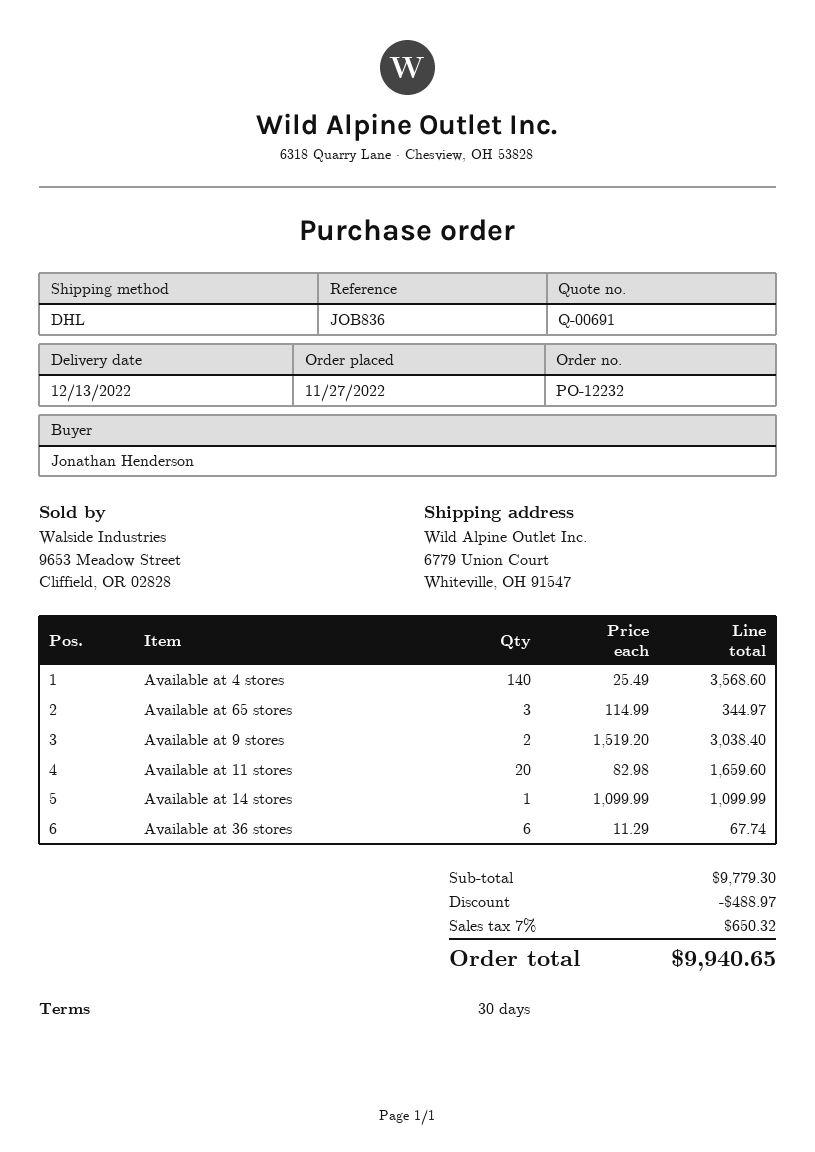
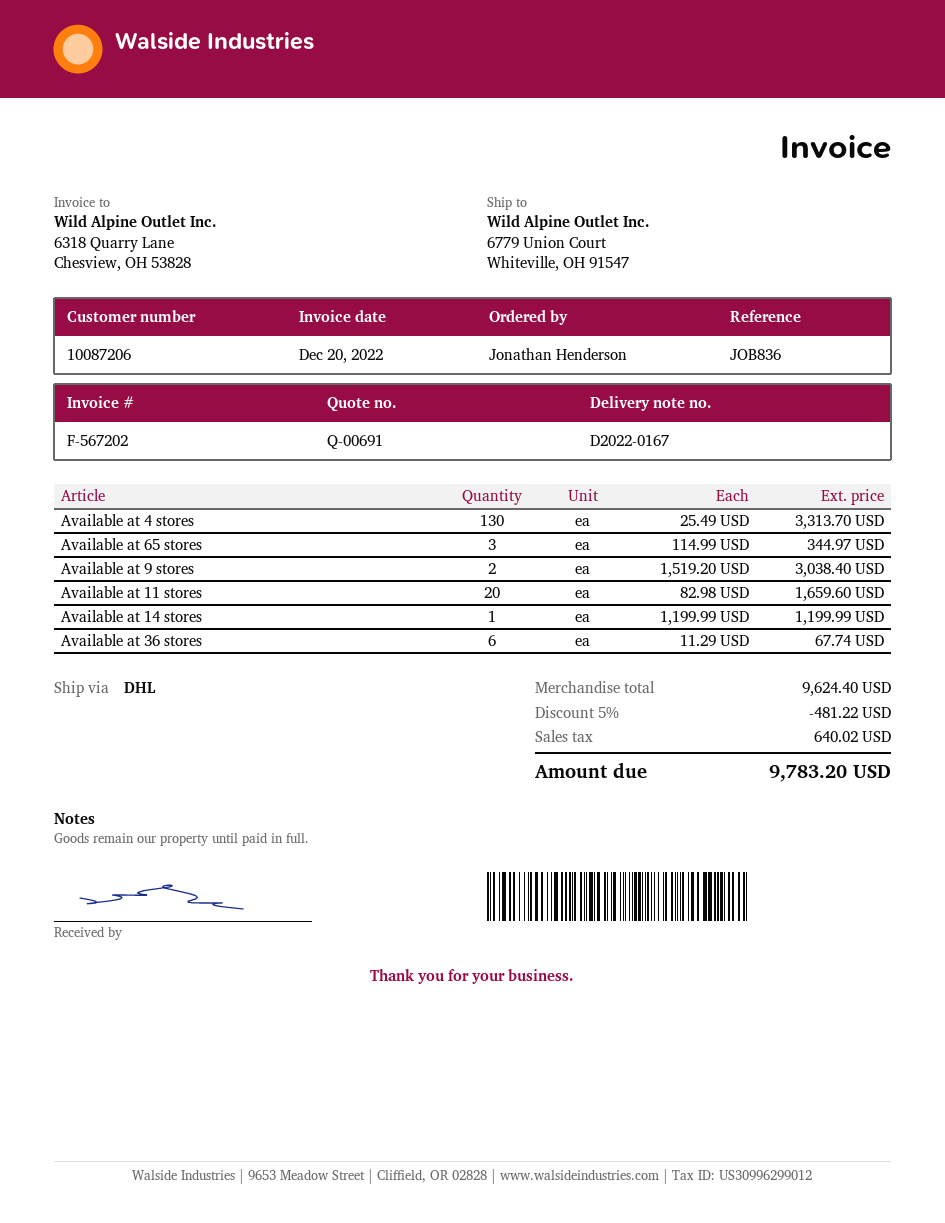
Available at 4 stores: 140 x 25.49 = 3568.60 -> 130 x 25.49 = 3313.70
Available at 14 stores: 1 x 1099.99 = 1099.99 -> 1 x 1199.99 = 1199.99
subtotal: 9779.30 -> 9624.40
discount: 488.97 -> 481.22
tax: 650.32 -> 640.02
total: 9940.65 -> 9783.20

